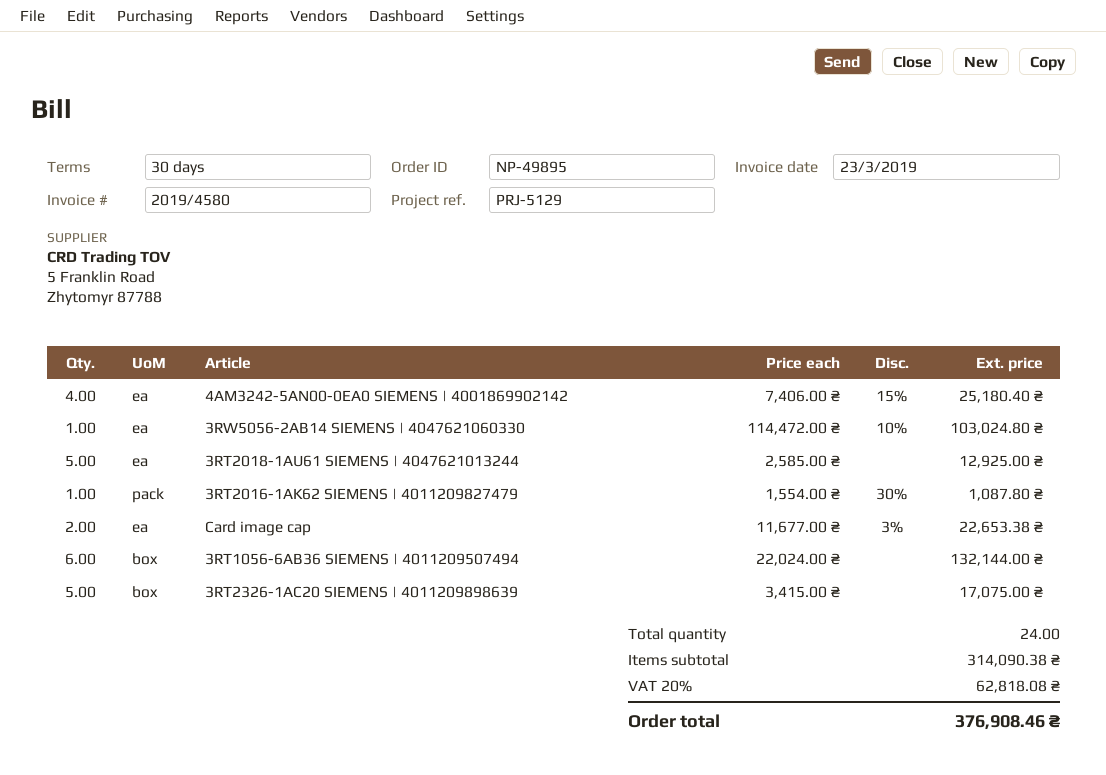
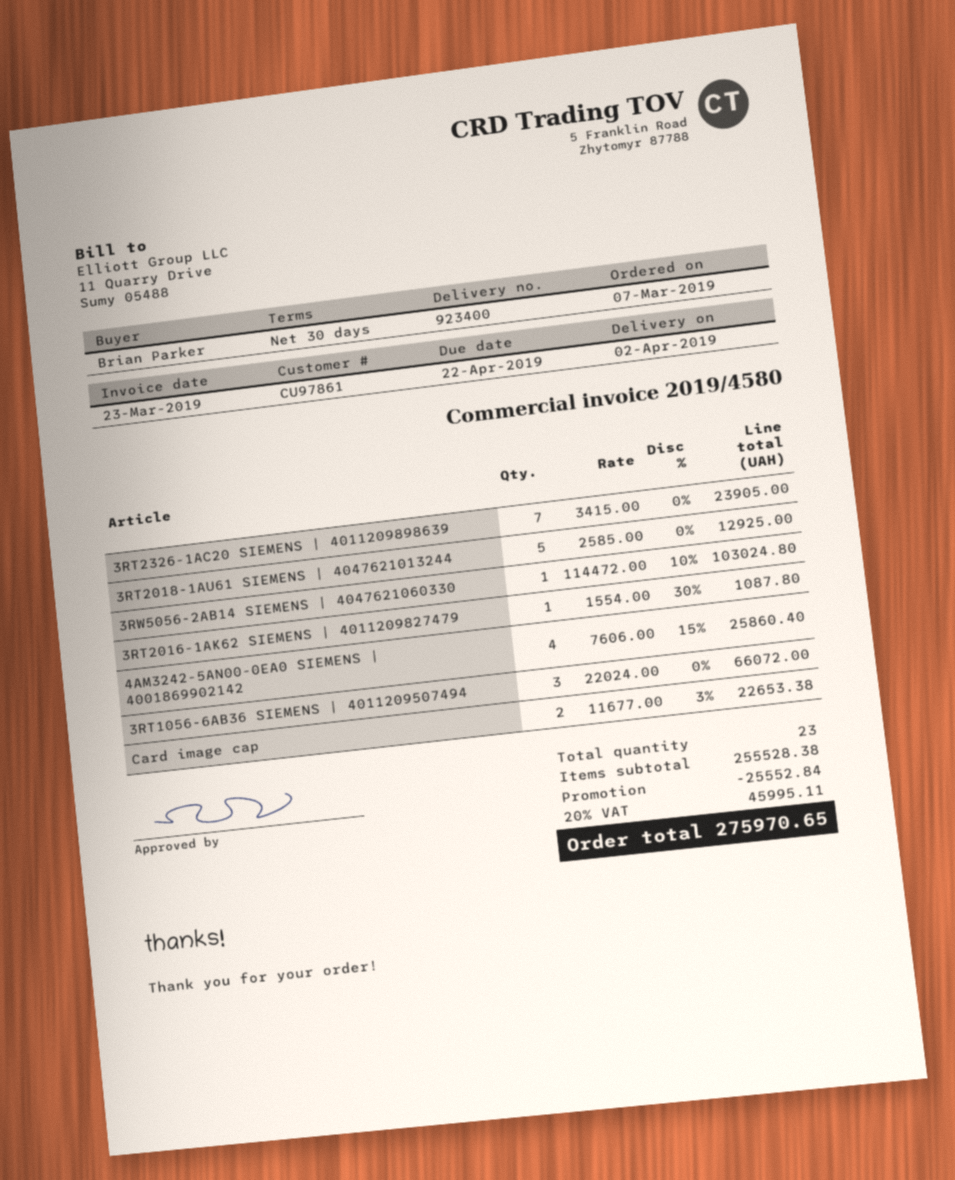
4AM3242-5AN00-0EA0 SIEMENS | 4001869902142: 4 x 7406.00 - 15% = 25180.40 -> 4 x 7606.00 - 15% = 25860.40
3RT1056-6AB36 SIEMENS | 4011209507494: 6 x 22024.00 = 132144.00 -> 3 x 22024.00 = 66072.00
3RT2326-1AC20 SIEMENS | 4011209898639: 5 x 3415.00 = 17075.00 -> 7 x 3415.00 = 23905.00
total quantity: 24 -> 23
subtotal: 314090.38 -> 255528.38
discount: none -> 25552.84
tax: 20% = 62818.08 -> 20% = 45995.11
total: 376908.46 -> 275970.65

